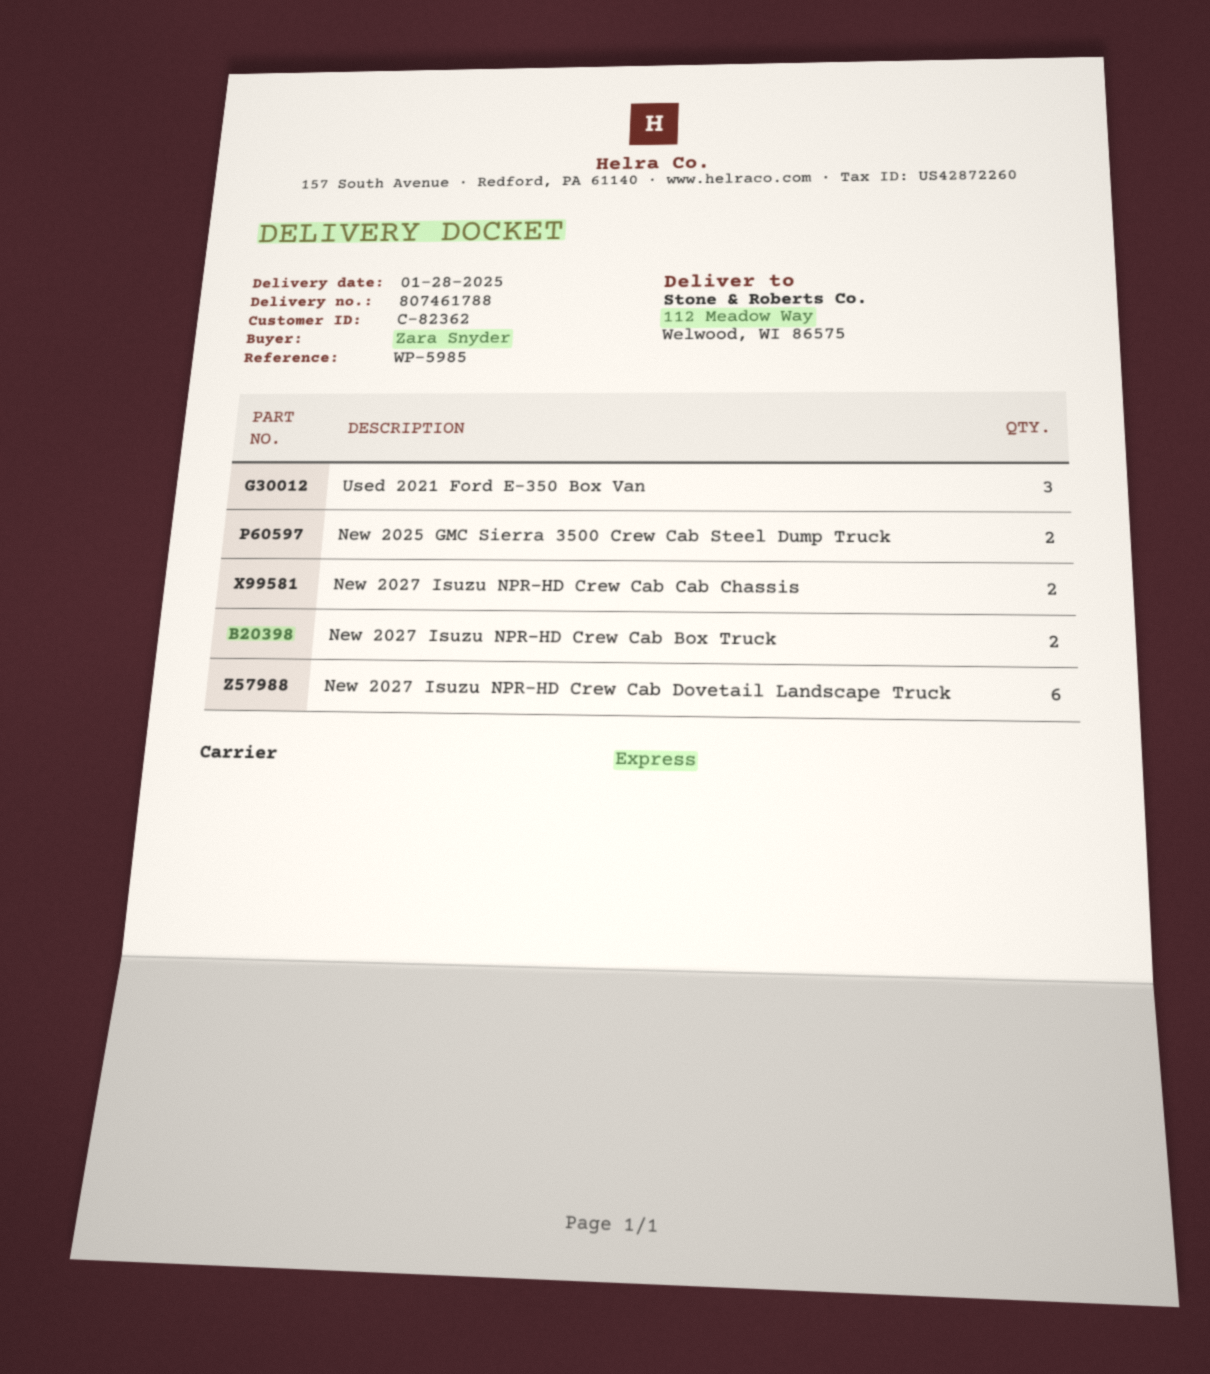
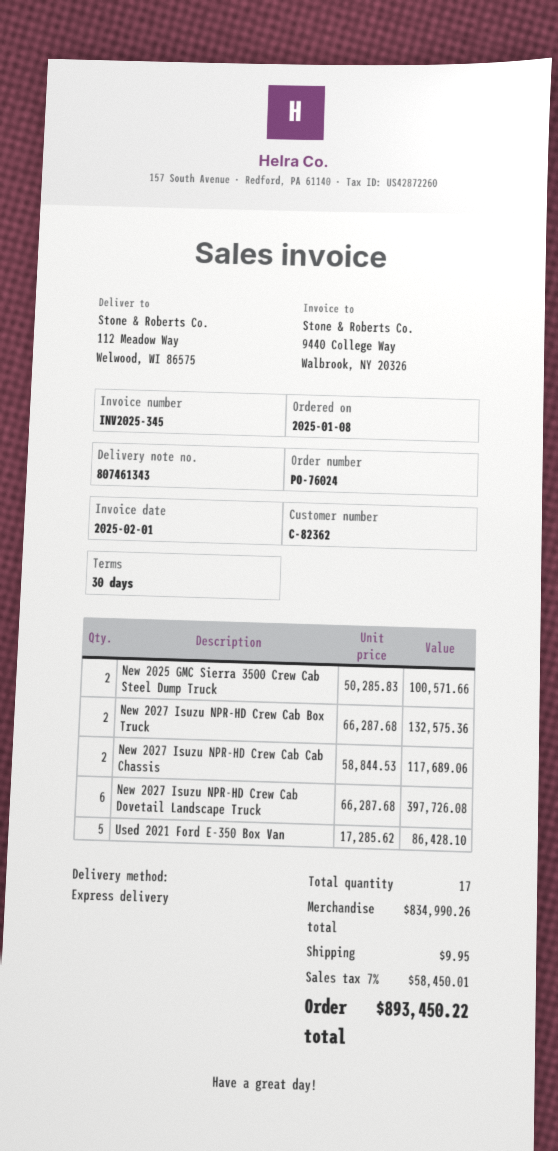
delivery note number: 807461788 -> 807461343
Used 2021 Ford E-350 Box Van: 3 -> 5

